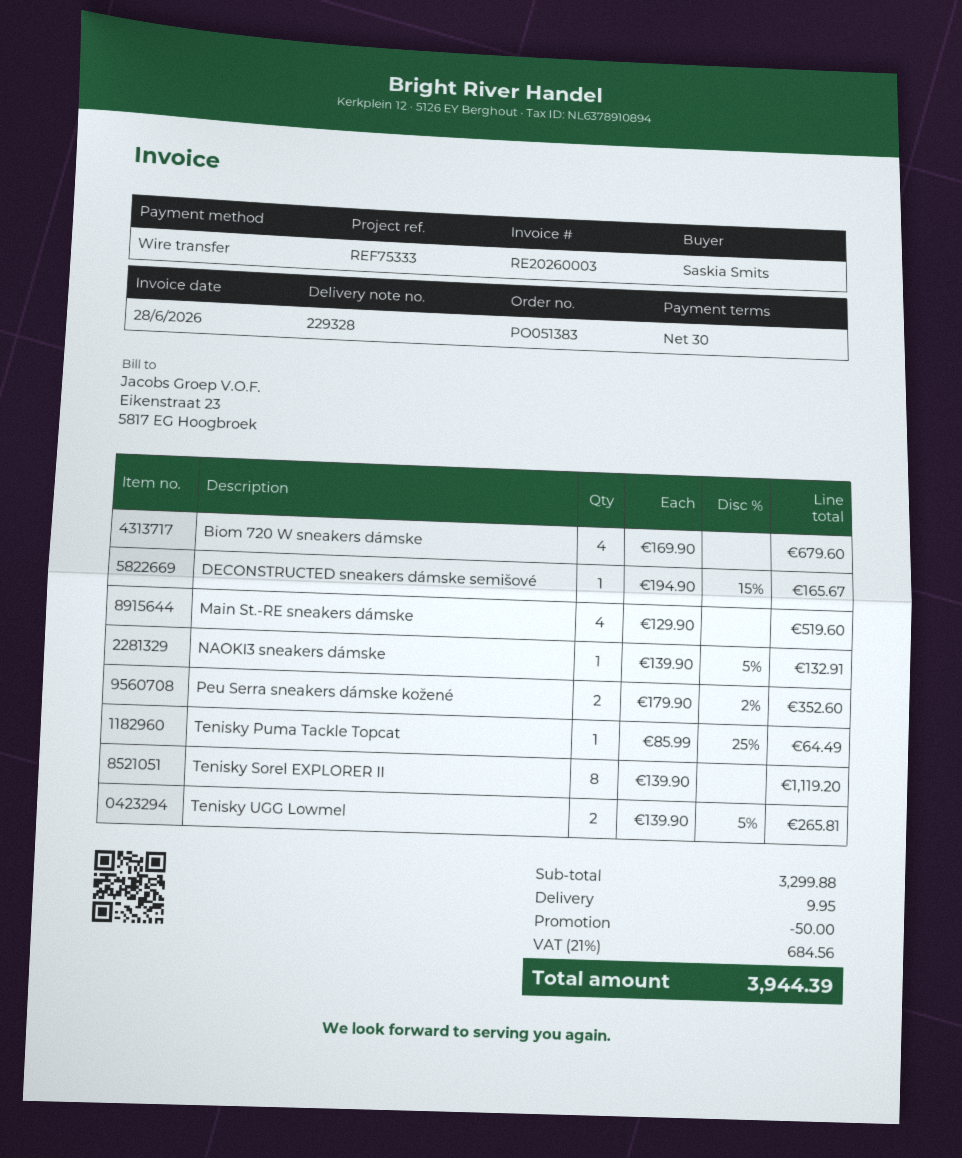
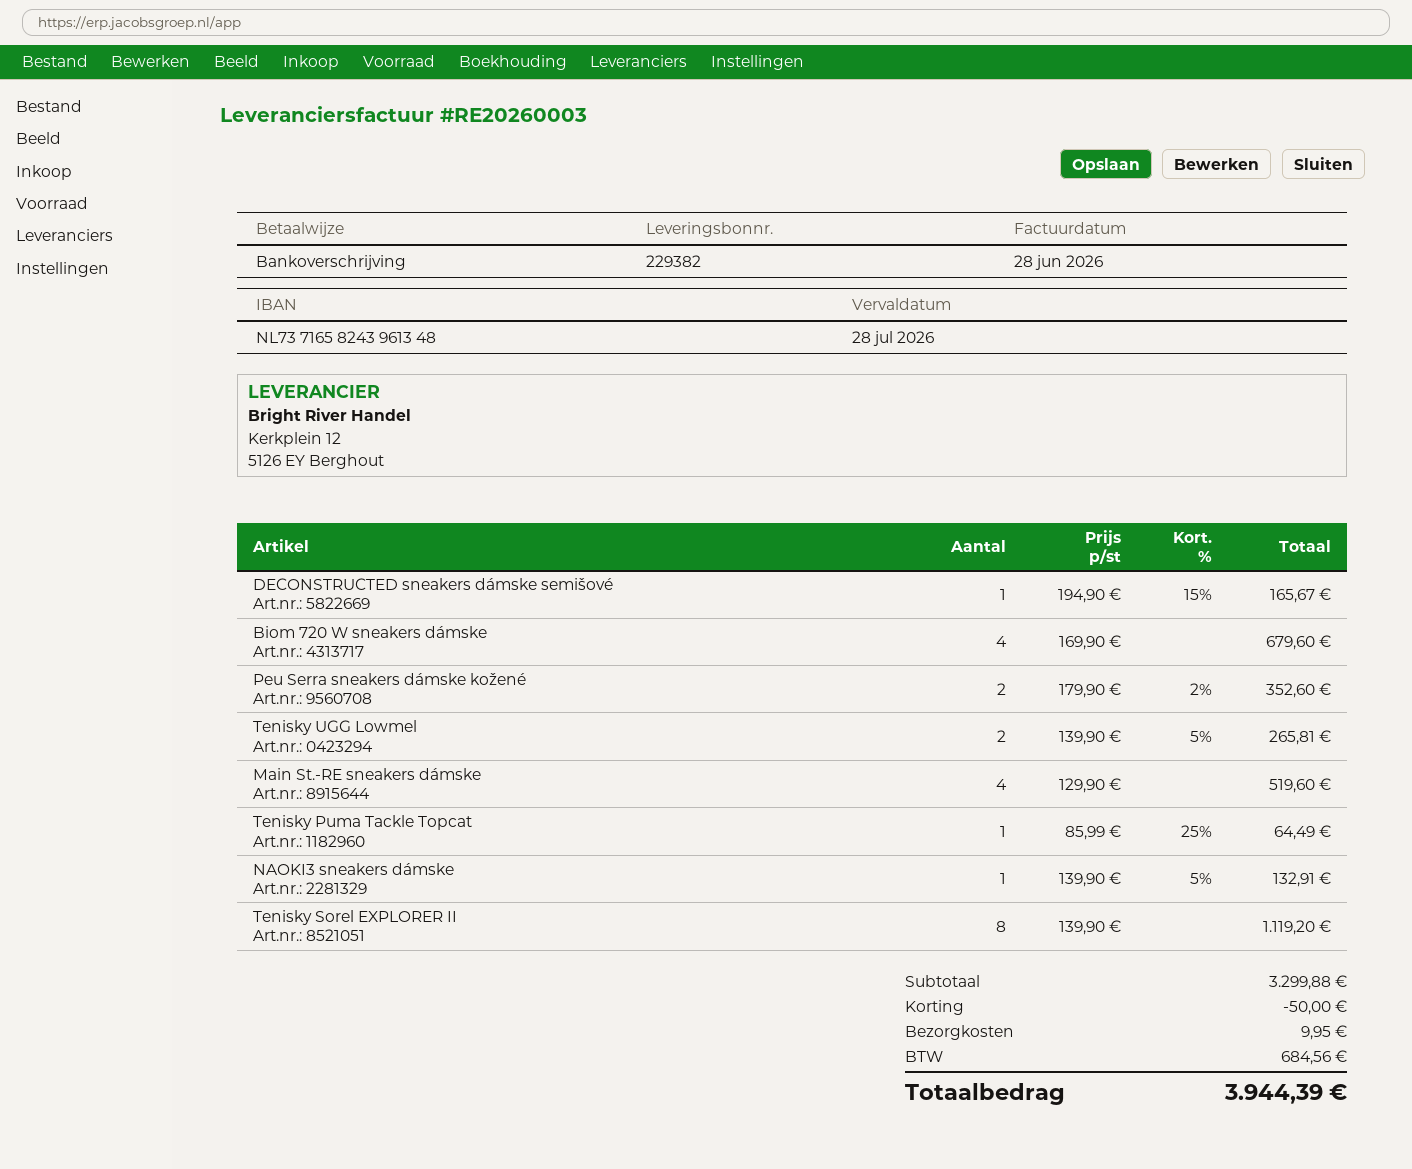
delivery note number: 229328 -> 229382

